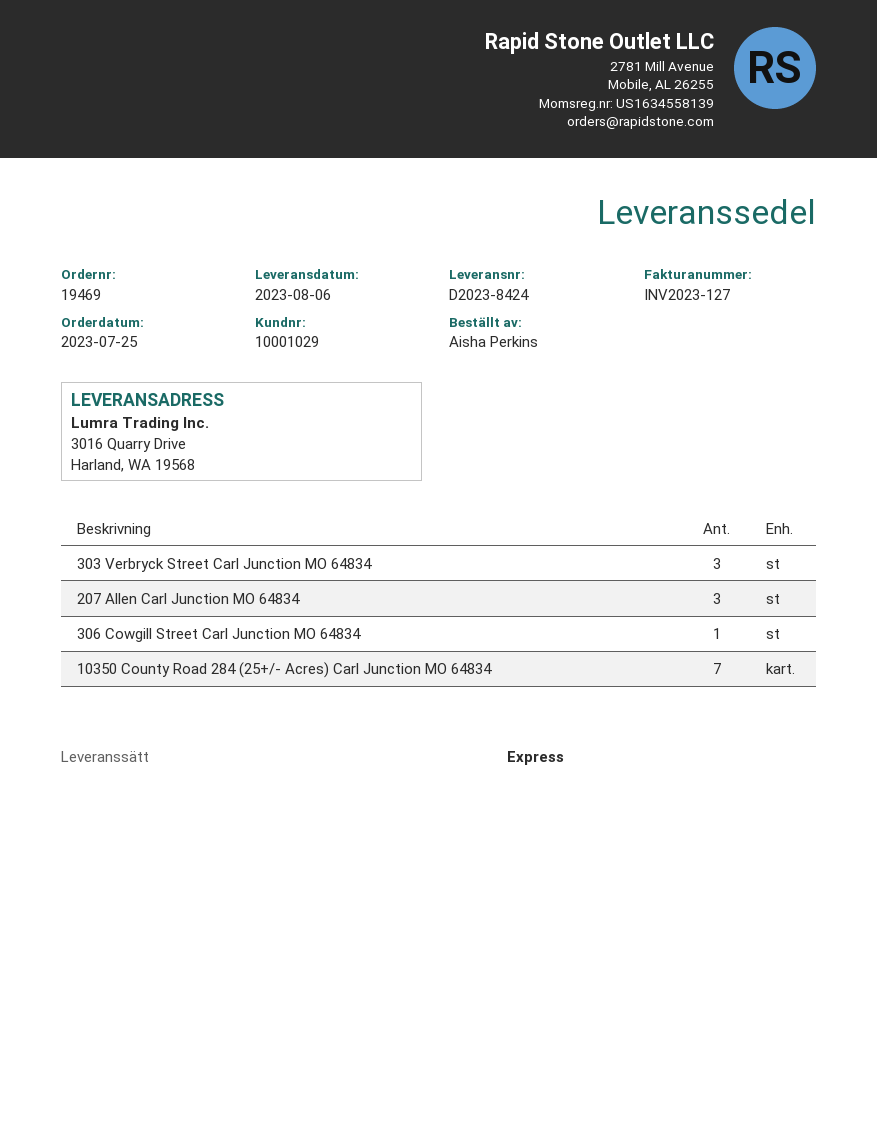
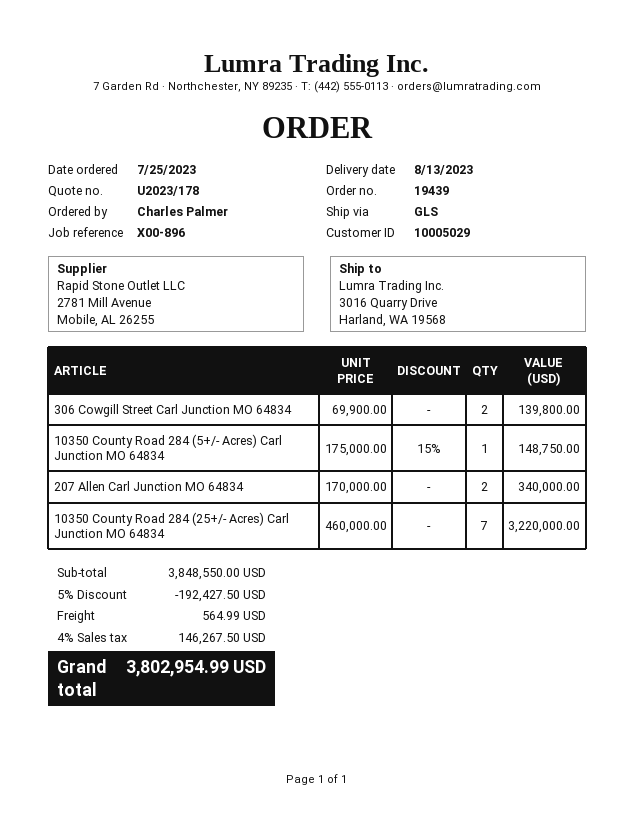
order number: 19469 -> 19439
delivery date: 2023-08-06 -> 2023-08-13
customer number: 10001029 -> 10005029
ordered by: Aisha Perkins -> Charles Palmer
shipping method: express -> GLS
303 Verbryck Street Carl Junction MO 64834: 3 -> none
207 Allen Carl Junction MO 64834: 3 -> 2
306 Cowgill Street Carl Junction MO 64834: 1 -> 2
10350 County Road 284 (5+/- Acres) Carl Junction MO 64834: none -> 1

